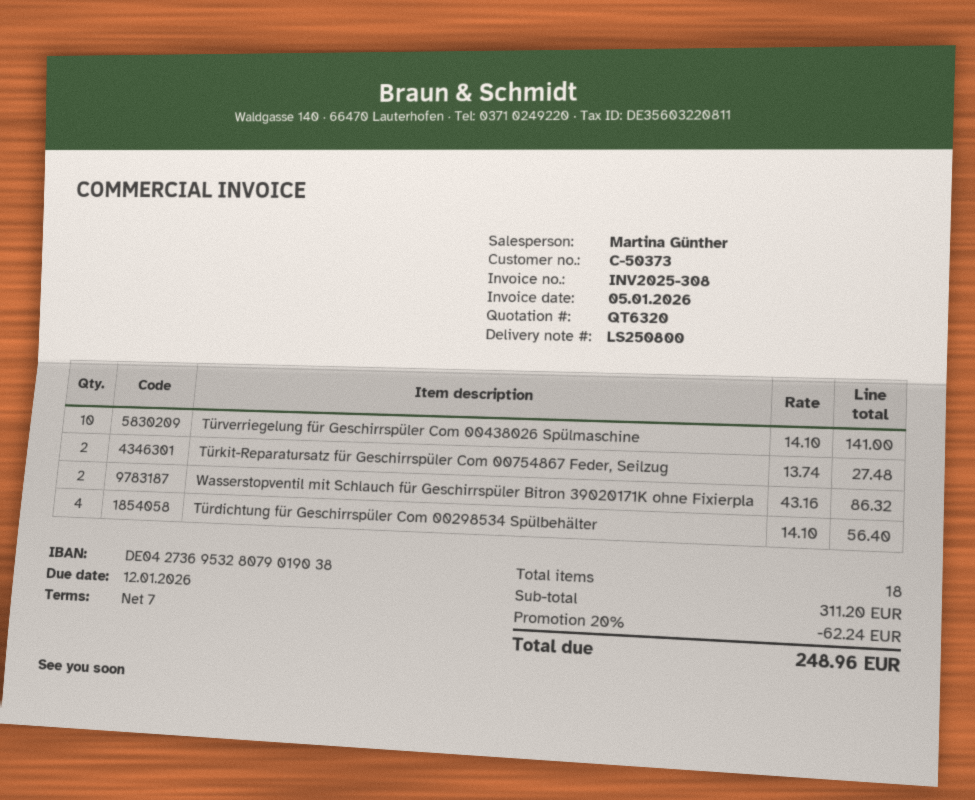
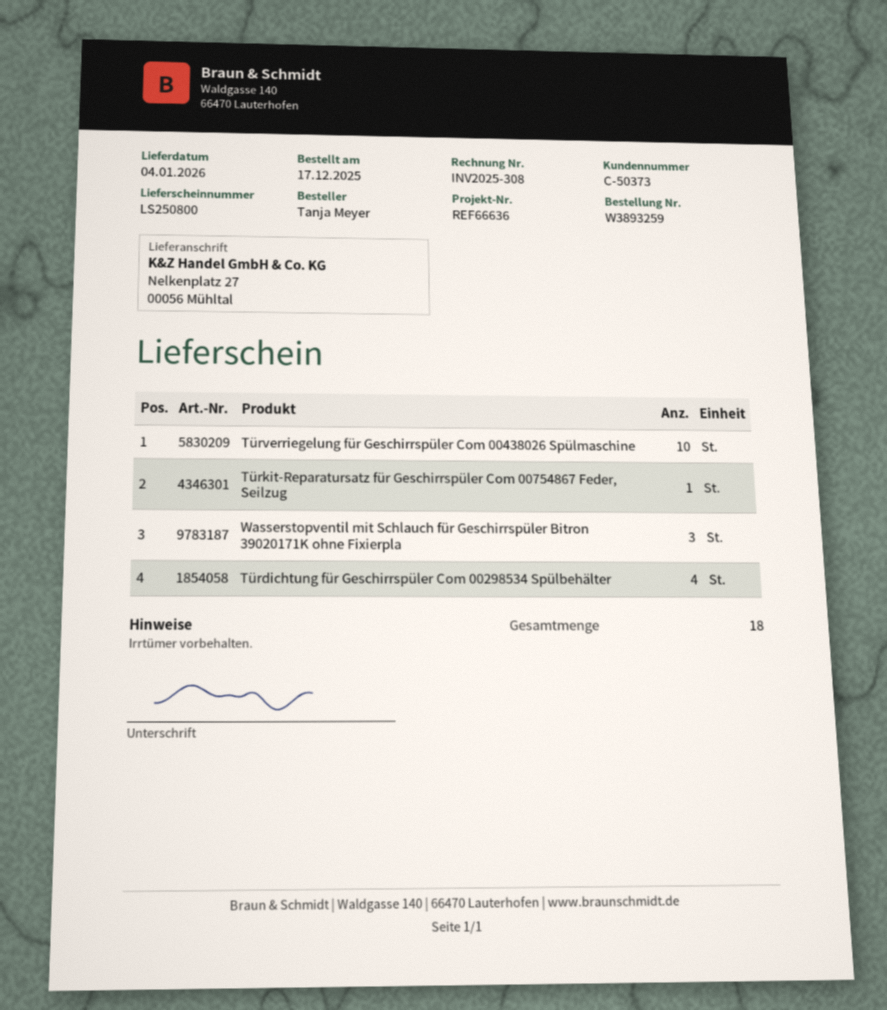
Türkit-Reparatursatz für Geschirrspüler Com 00754867 Feder, Seilzug: 2 -> 1
Wasserstopventil mit Schlauch für Geschirrspüler Bitron 39020171K ohne Fixierpla: 2 -> 3

